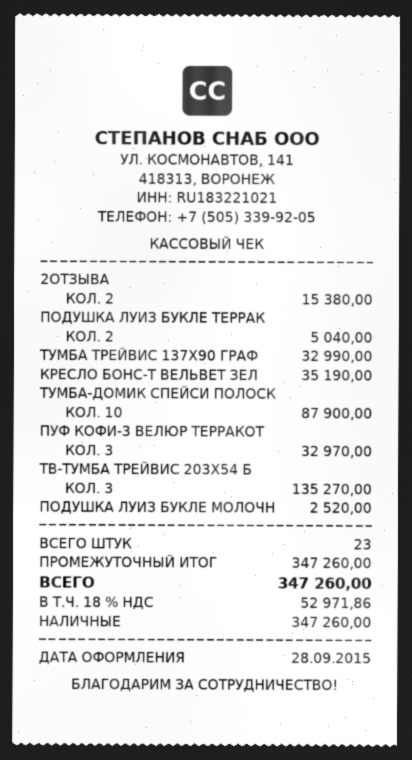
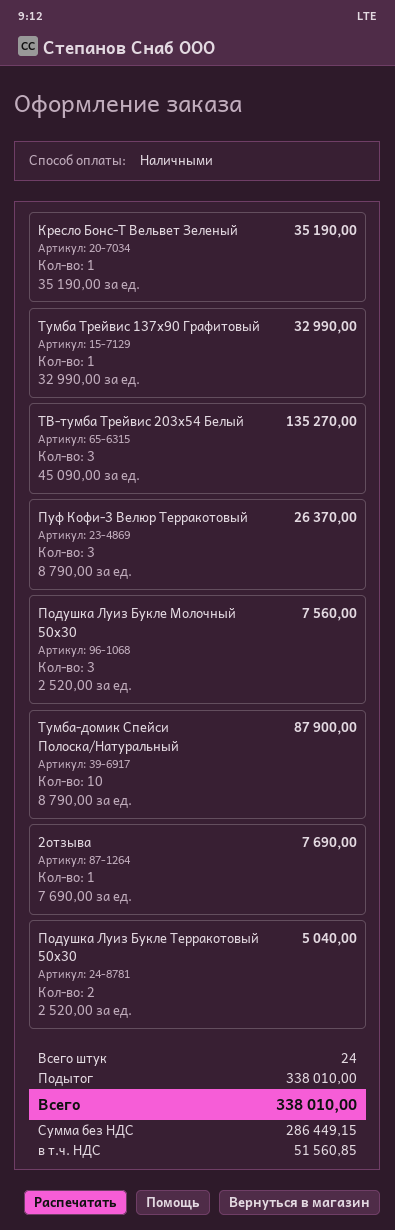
2ОТЗЫВА: 2 for 15380.00 -> 1 for 7690.00
ПУФ КОФИ-3 ВЕЛЮР ТЕРРАКОТ: 3 for 32970.00 -> 3 for 26370.00
ПОДУШКА ЛУИЗ БУКЛЕ МОЛОЧН: 1 for 2520.00 -> 3 for 7560.00
total quantity: 23 -> 24
subtotal: 347260.00 -> 338010.00
tax: 52971.86 -> 51560.85
total: 347260.00 -> 338010.00

